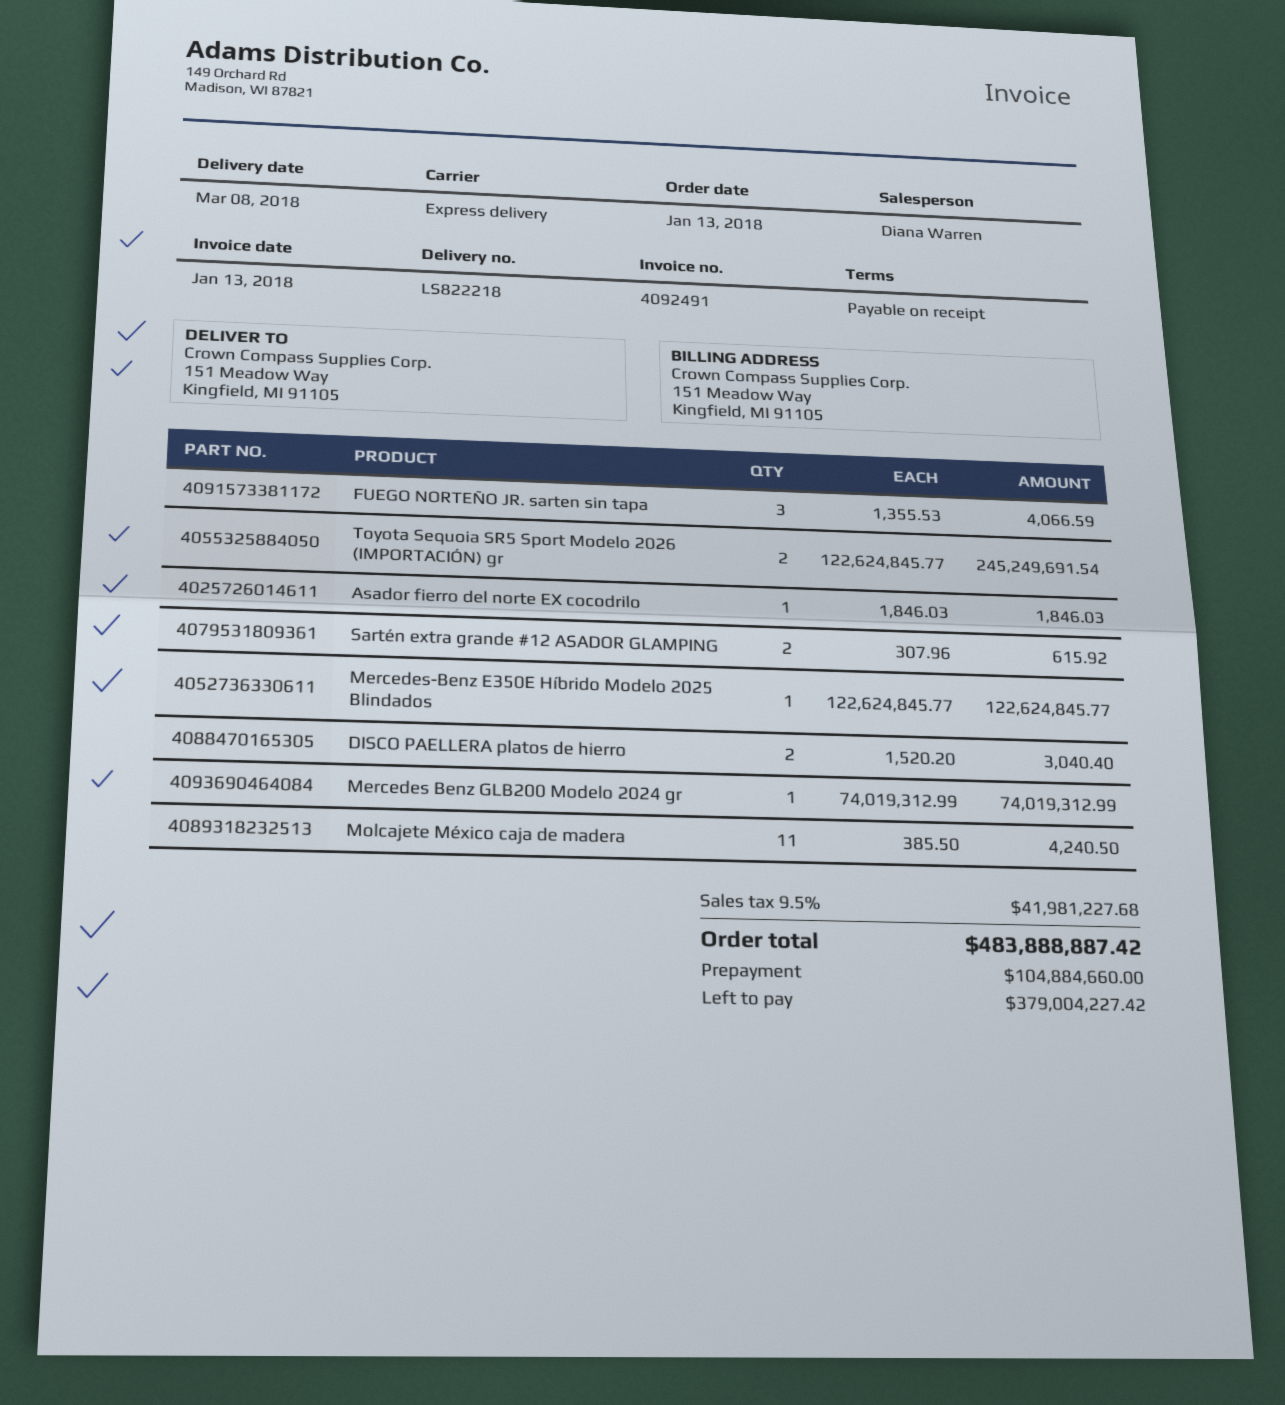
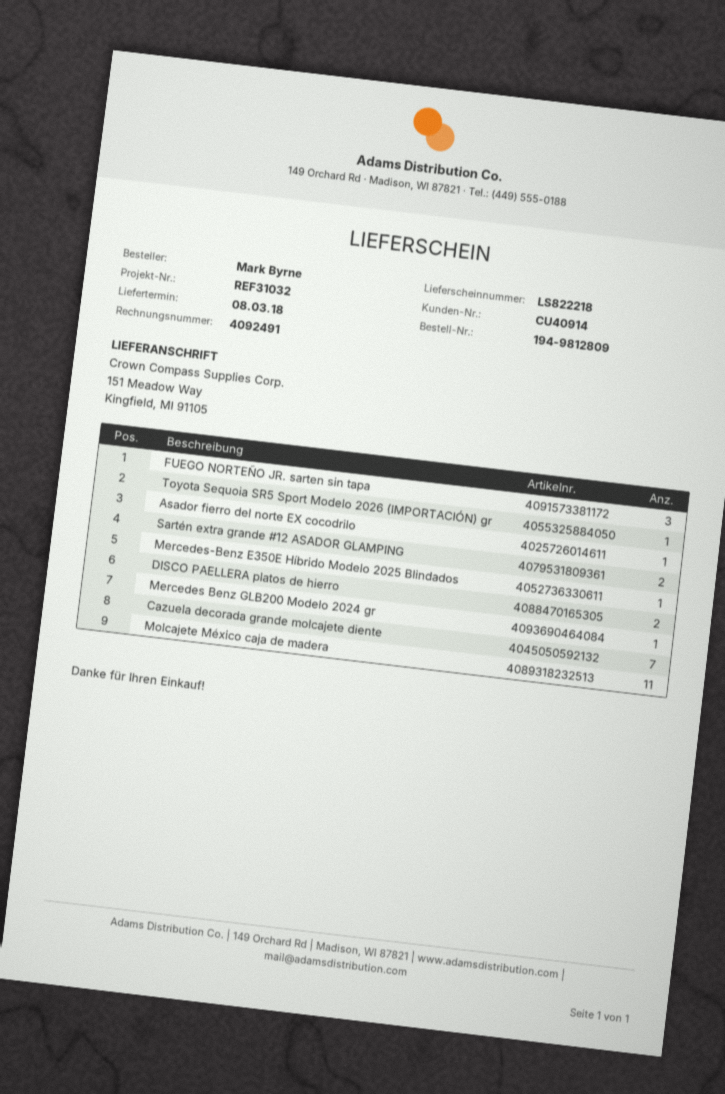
Toyota Sequoia SR5 Sport Modelo 2026 (IMPORTACIÓN) gr: 2 -> 1
Cazuela decorada grande molcajete diente: none -> 7

